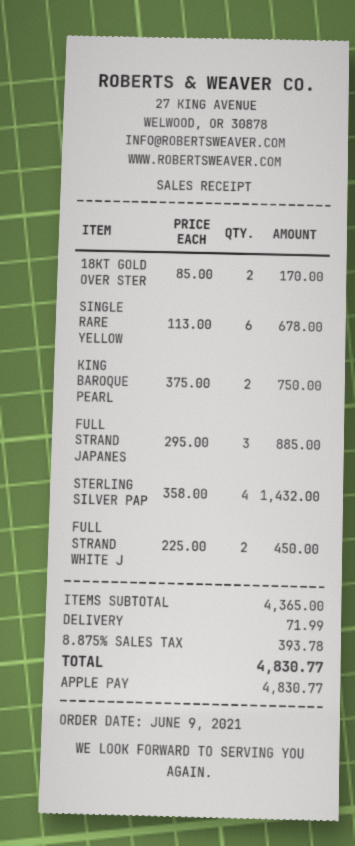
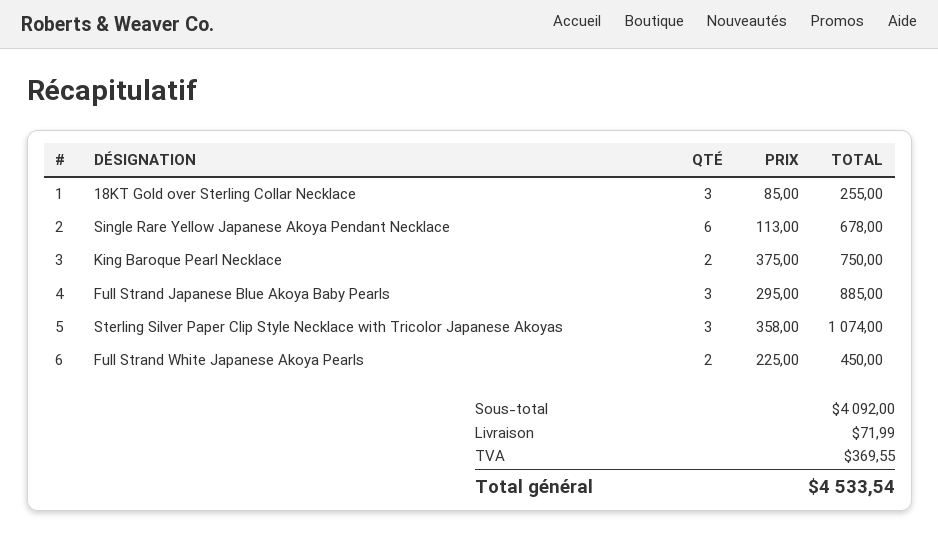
18KT GOLD OVER STER: 2 x 85.00 = 170.00 -> 3 x 85.00 = 255.00
STERLING SILVER PAP: 4 x 358.00 = 1432.00 -> 3 x 358.00 = 1074.00
subtotal: 4365.00 -> 4092.00
tax: 393.78 -> 369.55
total: 4830.77 -> 4533.54

